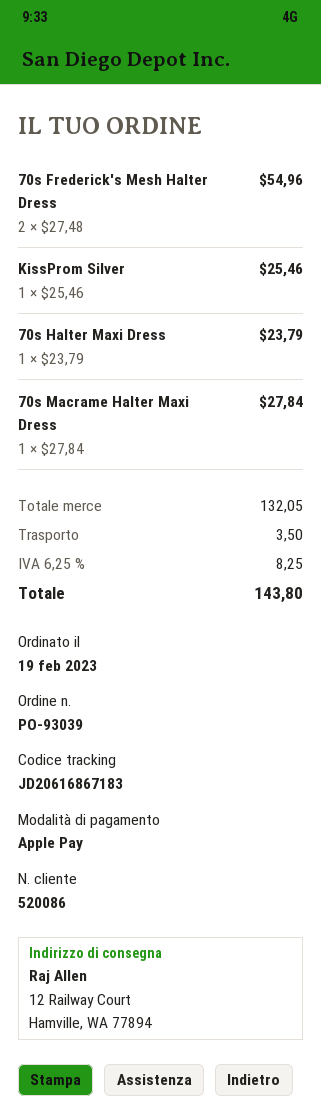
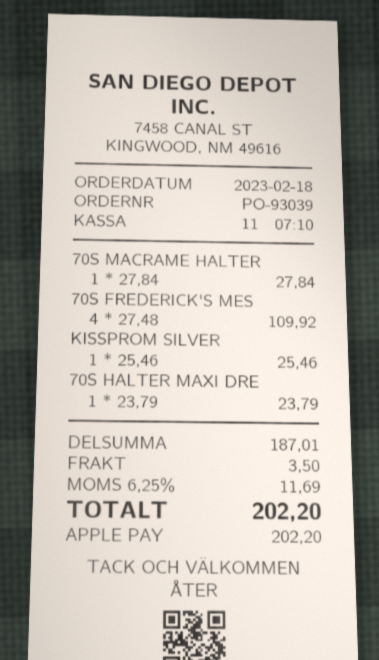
order date: 2023-02-19 -> 2023-02-18
70s Frederick's Mesh Halter Dress: 2 x 27.48 = 54.96 -> 4 x 27.48 = 109.92
subtotal: 132.05 -> 187.01
tax: 6.25% = 8.25 -> 6.25% = 11.69
total: 143.80 -> 202.20

